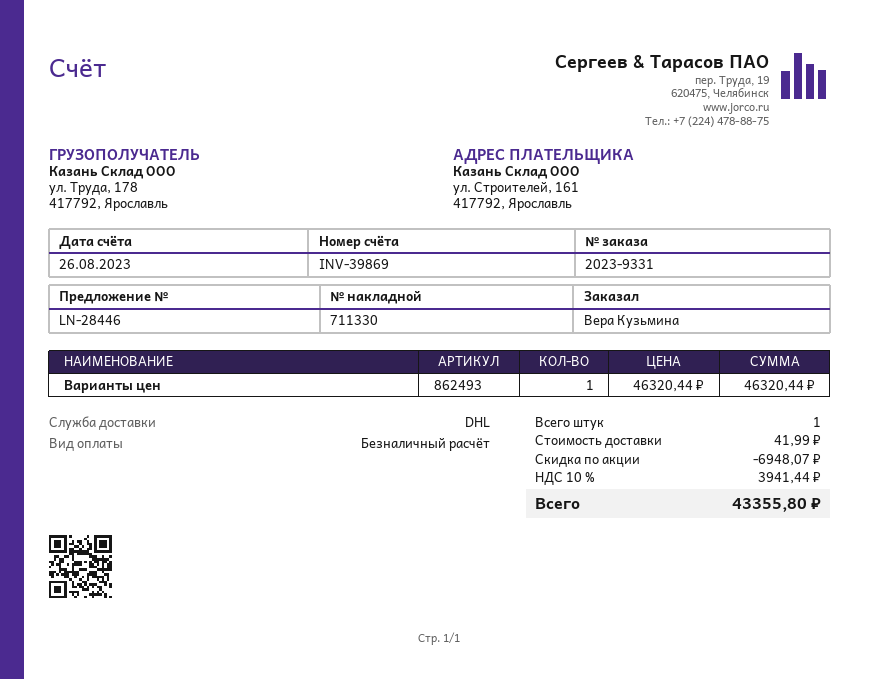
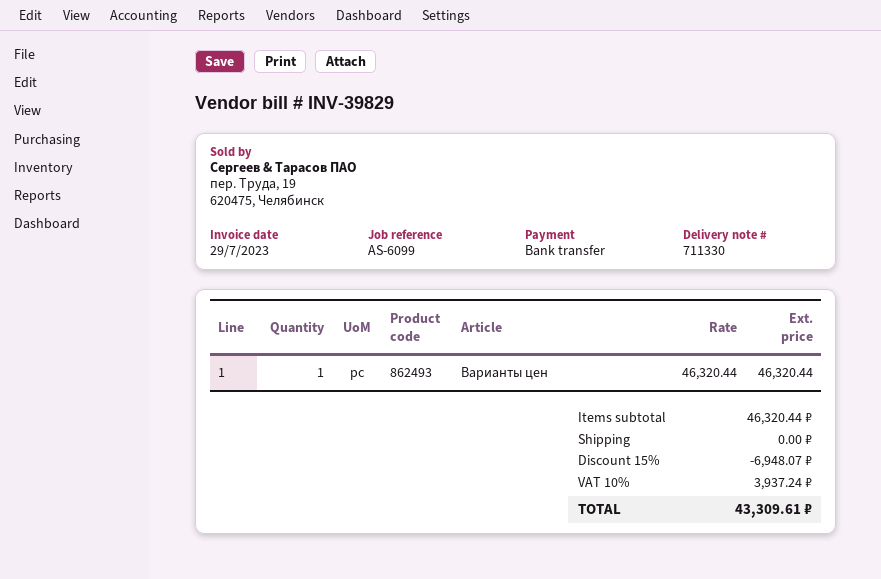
invoice number: INV-39869 -> INV-39829
invoice date: 2023-08-26 -> 2023-07-29
shipping: 41.99 -> 0.00
tax: 10% = 3941.44 -> 10% = 3937.24
total: 43355.80 -> 43309.61

